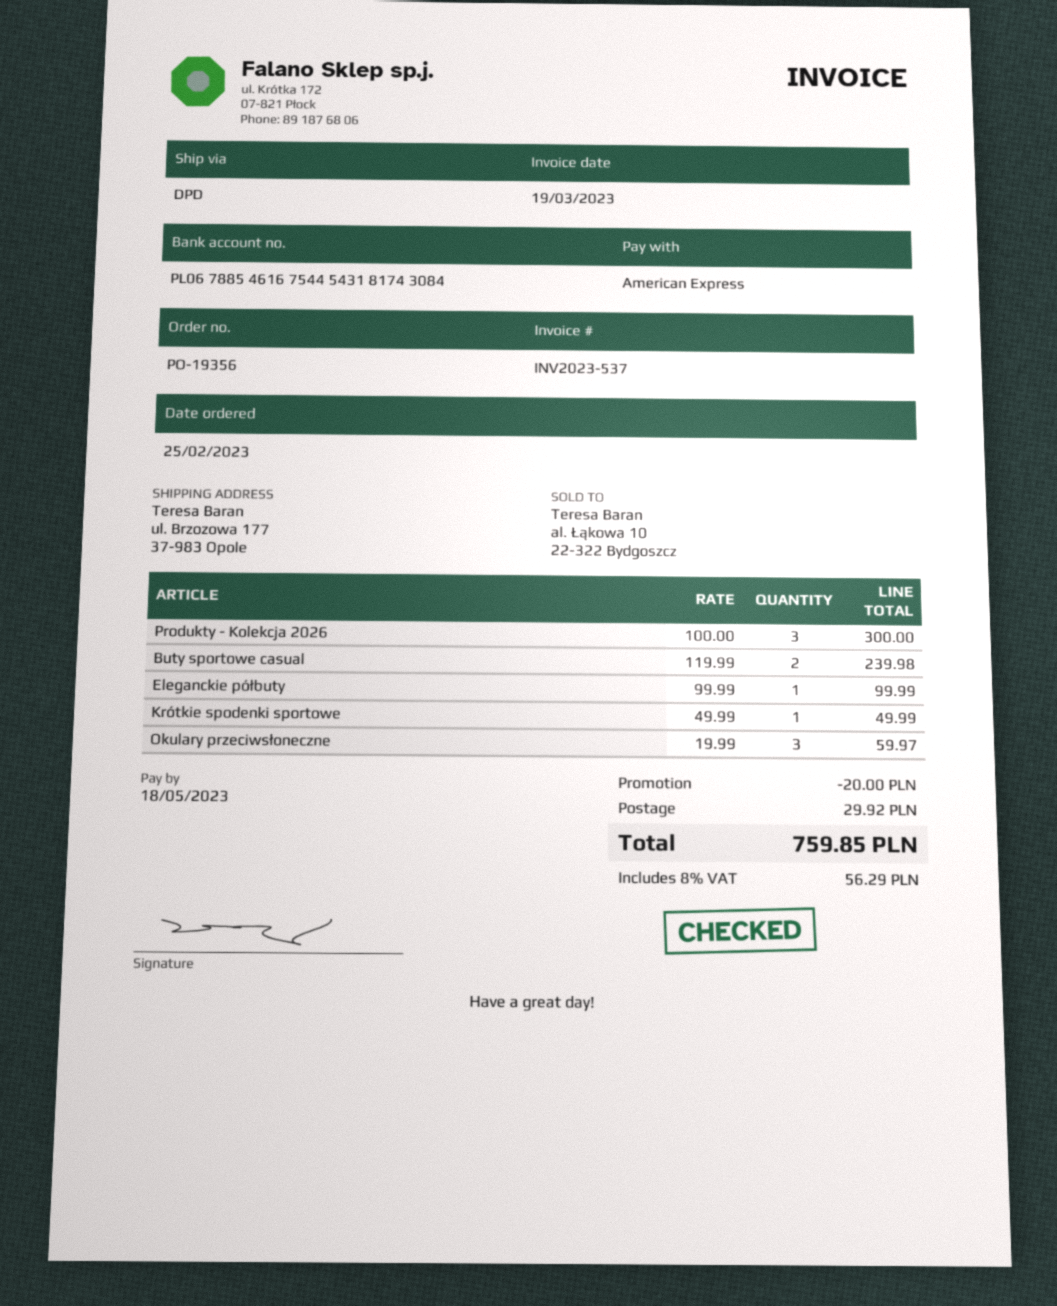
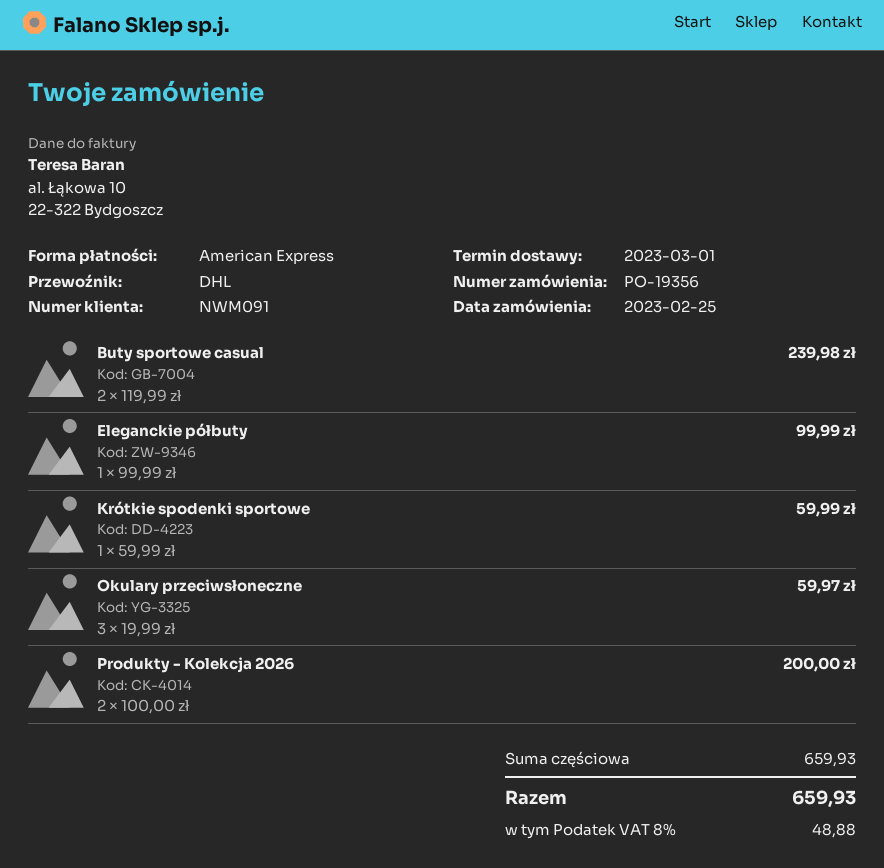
shipping method: DPD -> DHL
Produkty - Kolekcja 2026: 3 x 100.00 = 300.00 -> 2 x 100.00 = 200.00
Krótkie spodenki sportowe: 1 x 49.99 = 49.99 -> 1 x 59.99 = 59.99
discount: 20.00 -> none
shipping: 29.92 -> none
tax: 8% = 56.29 -> 8% = 48.88
total: 759.85 -> 659.93

